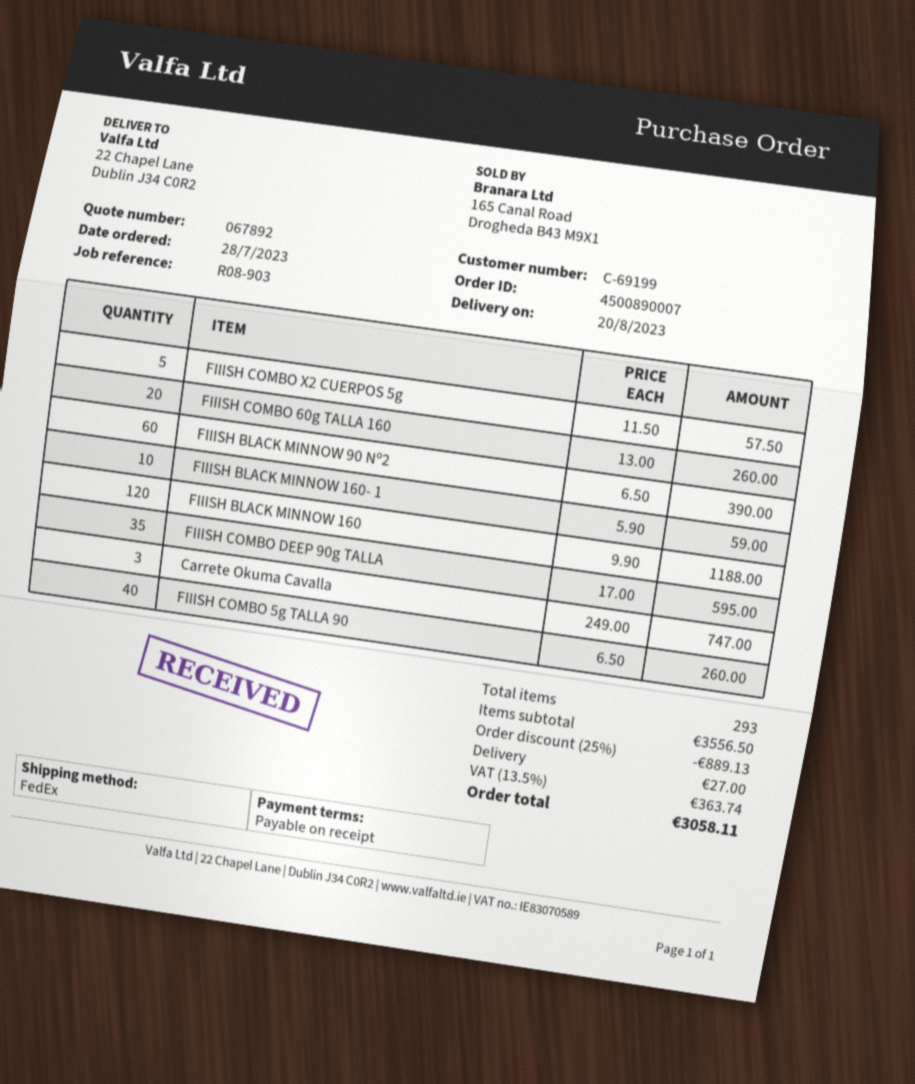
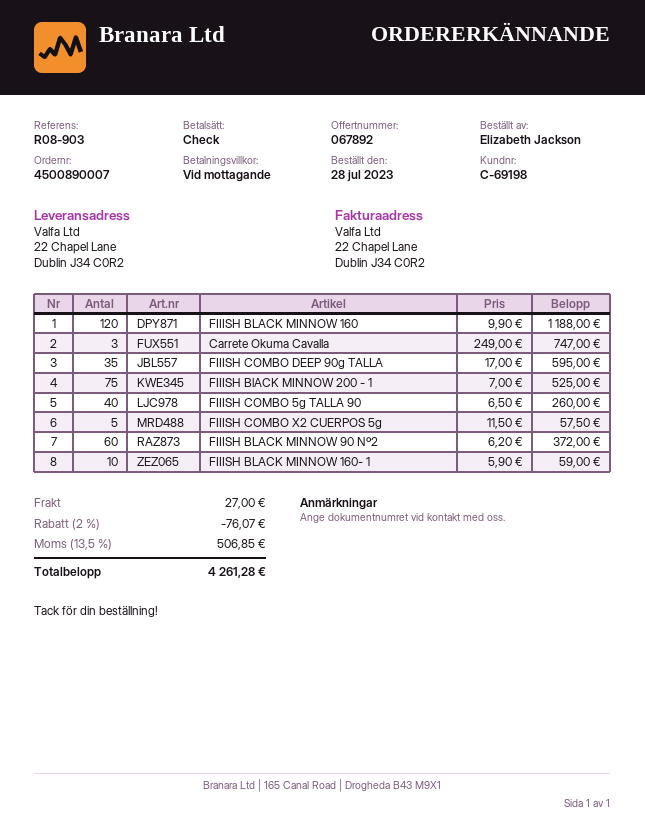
customer number: C-69199 -> C-69198
FIIISH COMBO 60g TALLA 160: 20 x 13.00 = 260.00 -> none
FIIISH BLACK MINNOW 90 Nº2: 60 x 6.50 = 390.00 -> 60 x 6.20 = 372.00
FIIISH BlACK MINNOW 200 - 1: none -> 75 x 7.00 = 525.00
discount: 25% = 889.13 -> 2% = 76.07
tax: 13.5% = 363.74 -> 13.5% = 506.85
total: 3058.11 -> 4261.28

